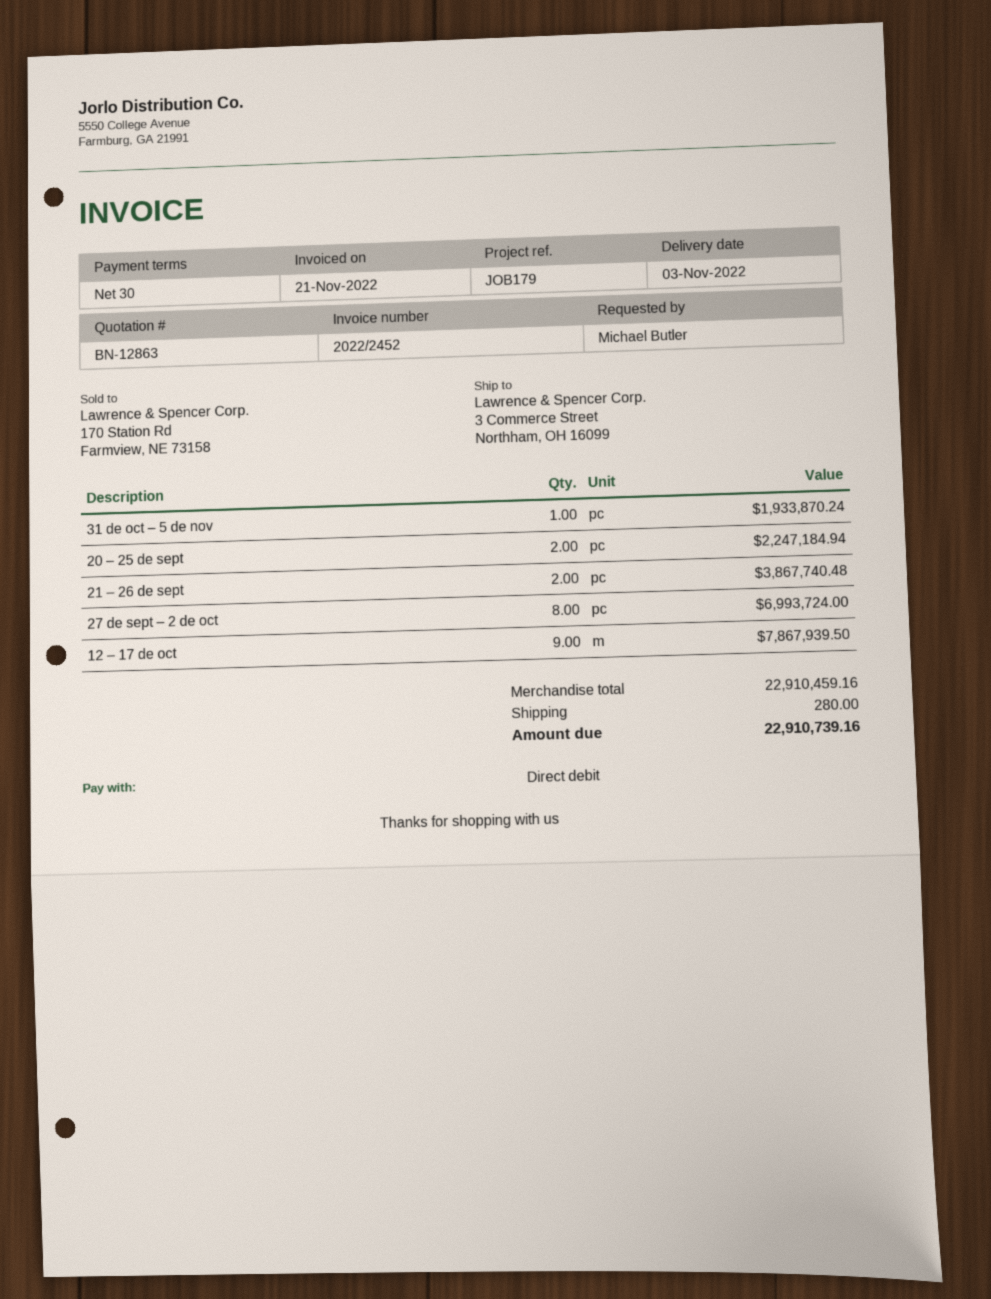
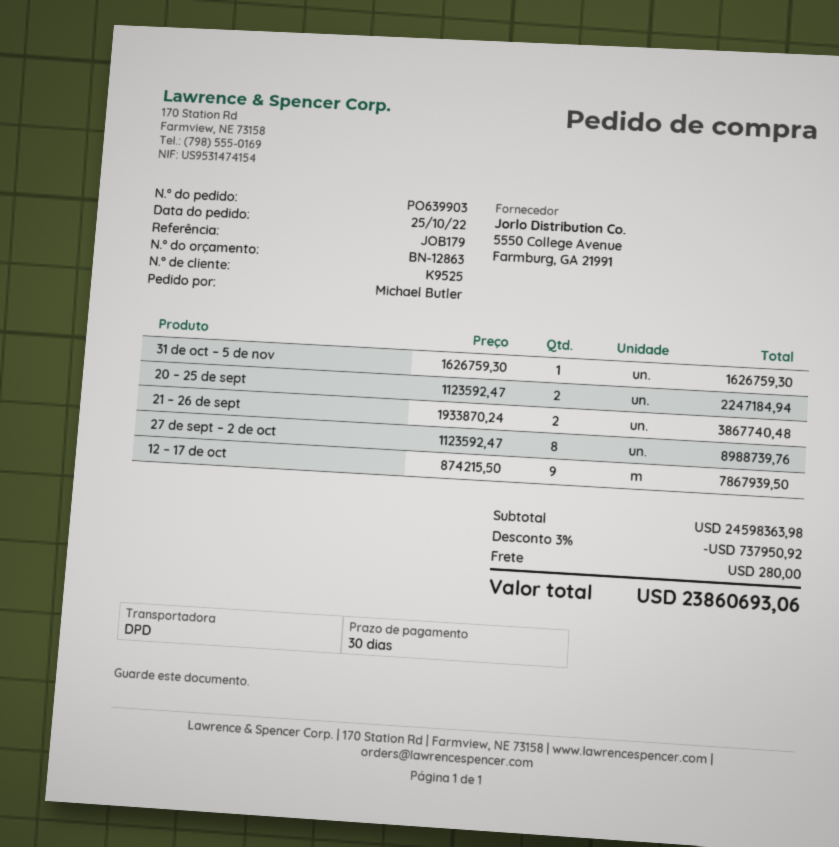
31 de oct – 5 de nov: 1 for 1933870.24 -> 1 for 1626759.30
27 de sept – 2 de oct: 8 for 6993724.00 -> 8 for 8988739.76
subtotal: 22910459.16 -> 24598363.98
discount: none -> 3% = 737950.92
total: 22910739.16 -> 23860693.06

